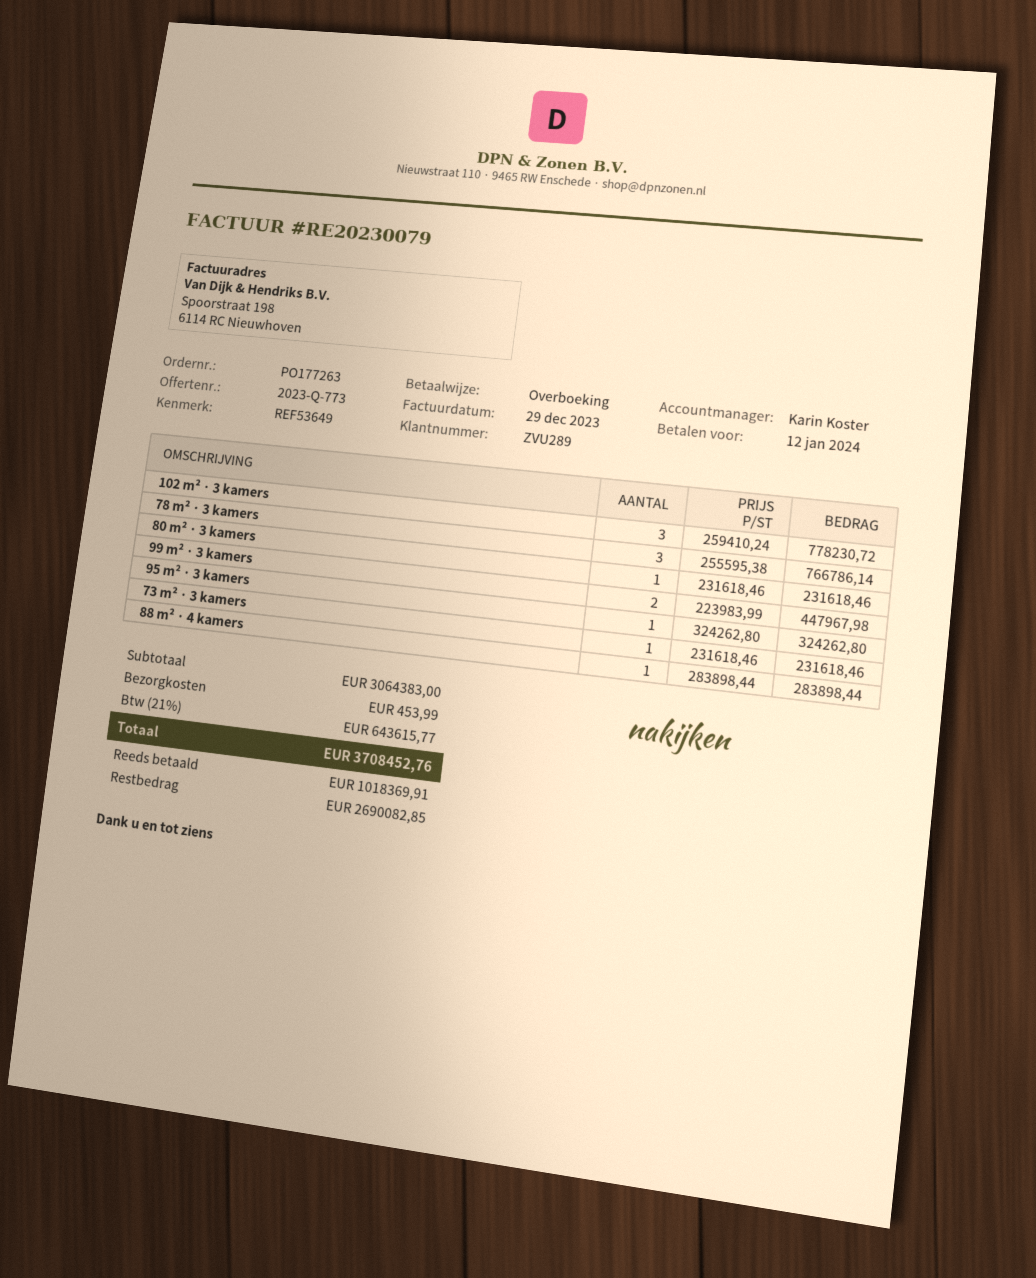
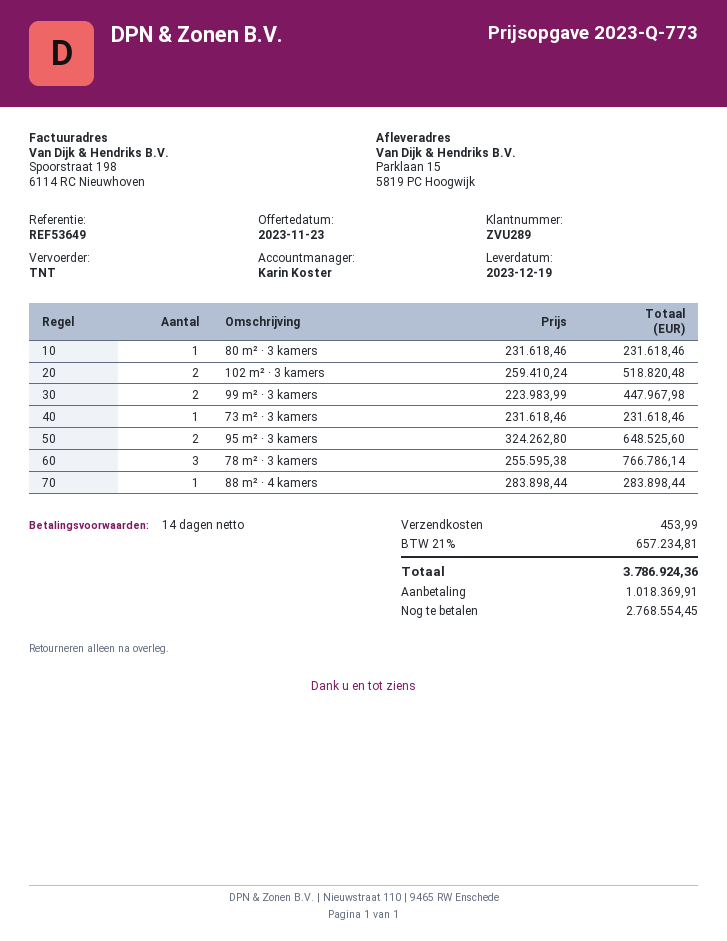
102 m² · 3 kamers: 3 x 259410.24 = 778230.72 -> 2 x 259410.24 = 518820.48
95 m² · 3 kamers: 1 x 324262.80 = 324262.80 -> 2 x 324262.80 = 648525.60
tax: 21% = 643615.77 -> 21% = 657234.81
total: 3708452.76 -> 3786924.36
balance: 2690082.85 -> 2768554.45

